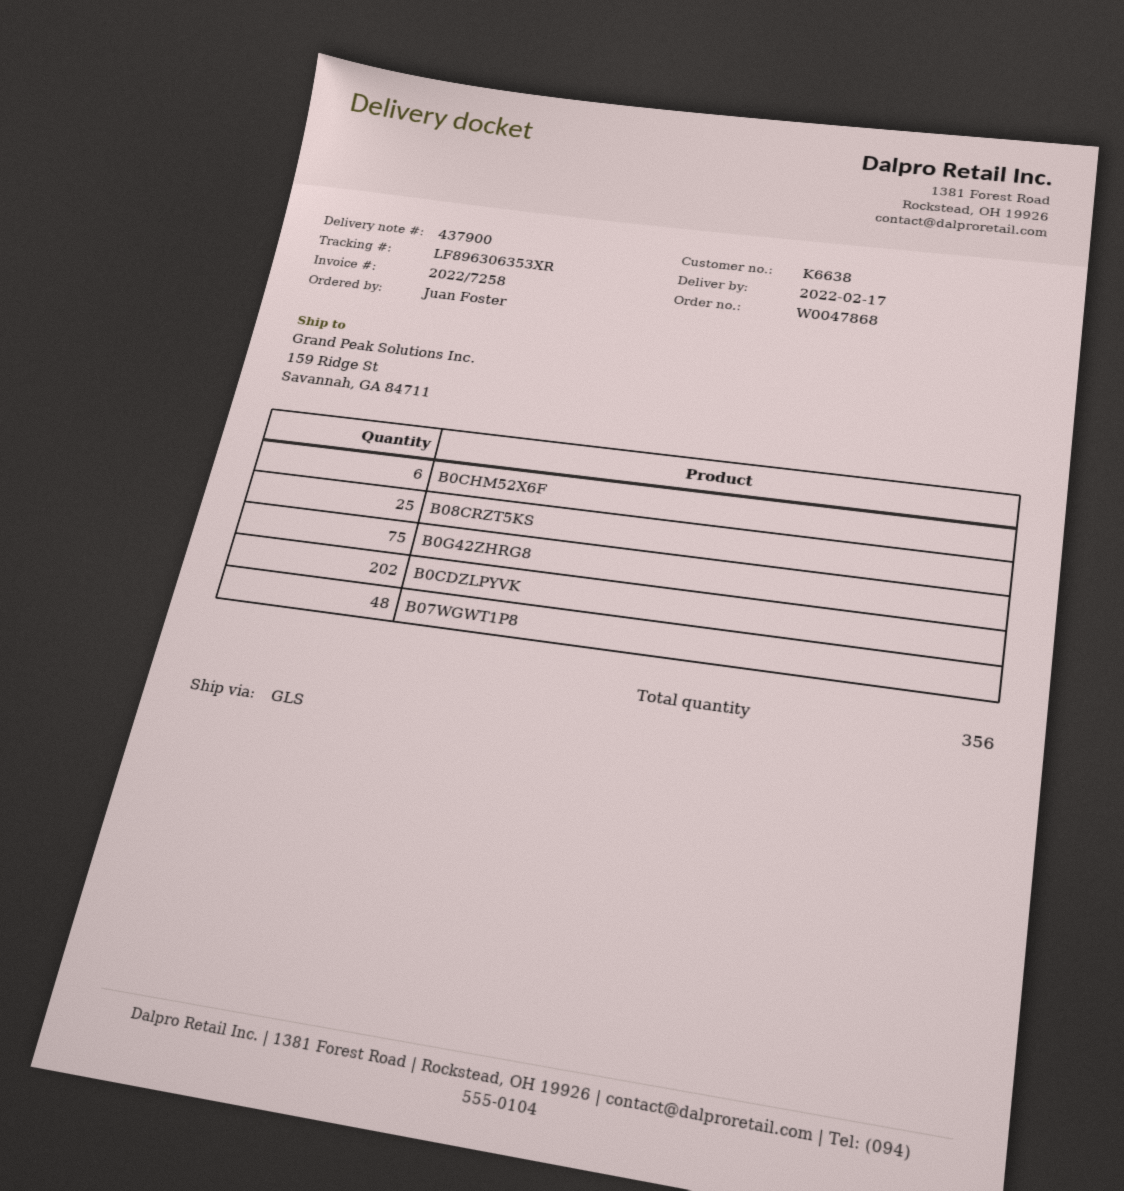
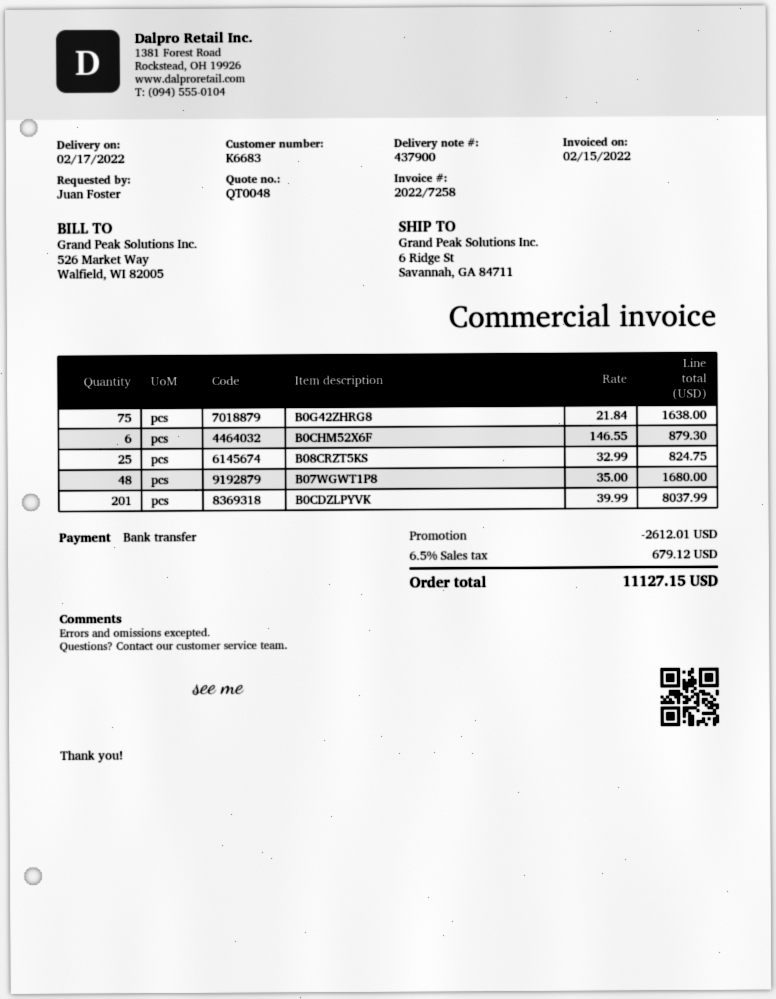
customer number: K6638 -> K6683
ship to: 159 Ridge St, Savannah, GA 84711 -> 6 Ridge St, Savannah, GA 84711
B0CDZLPYVK: 202 -> 201

